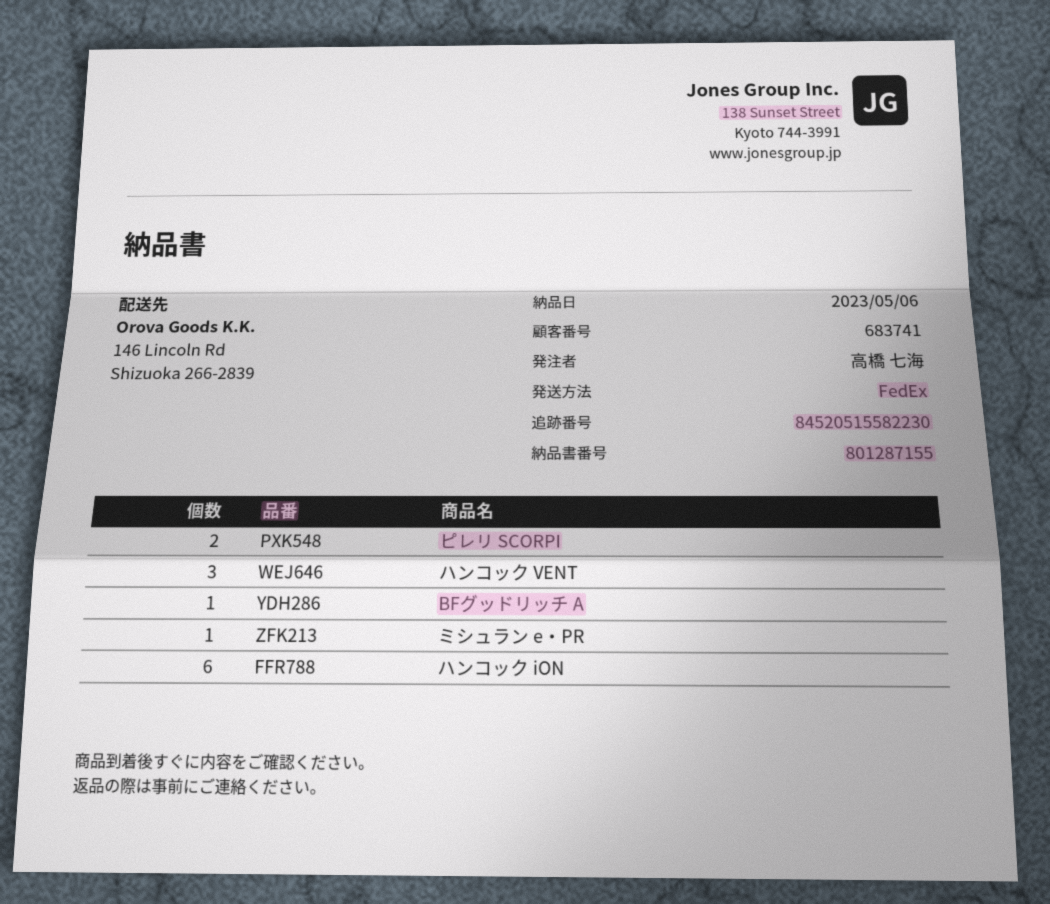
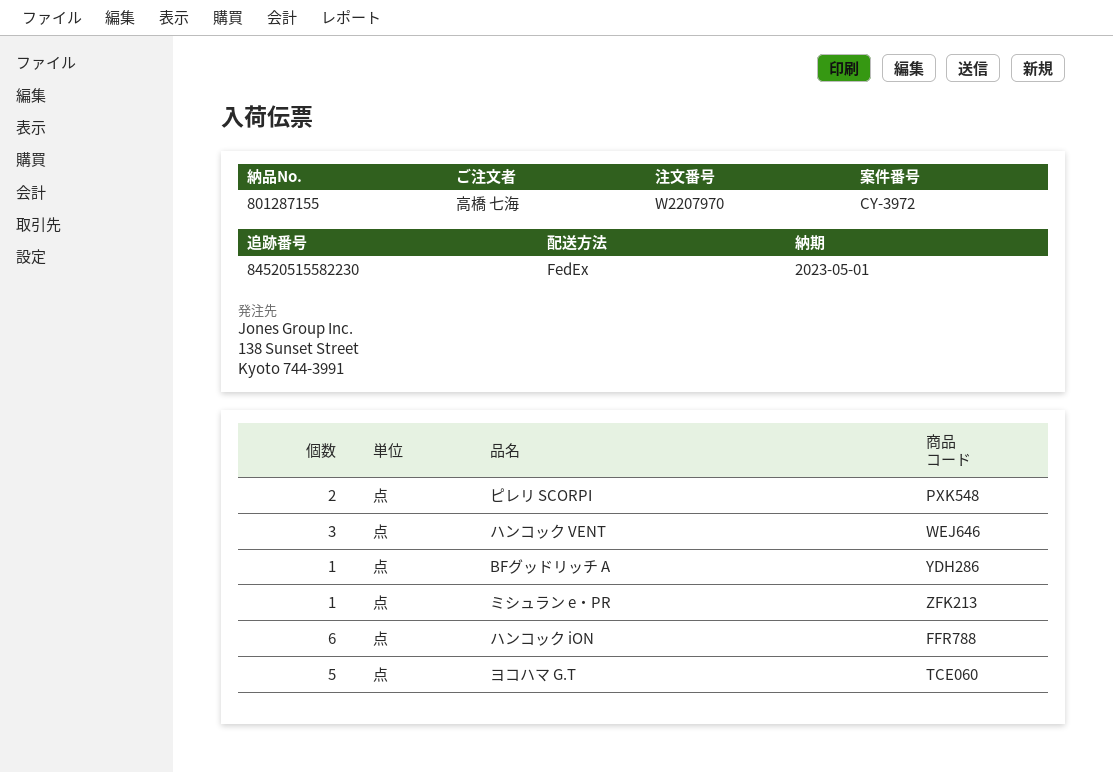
delivery date: 2023-05-06 -> 2023-05-01
ヨコハマ G.T: none -> 5

